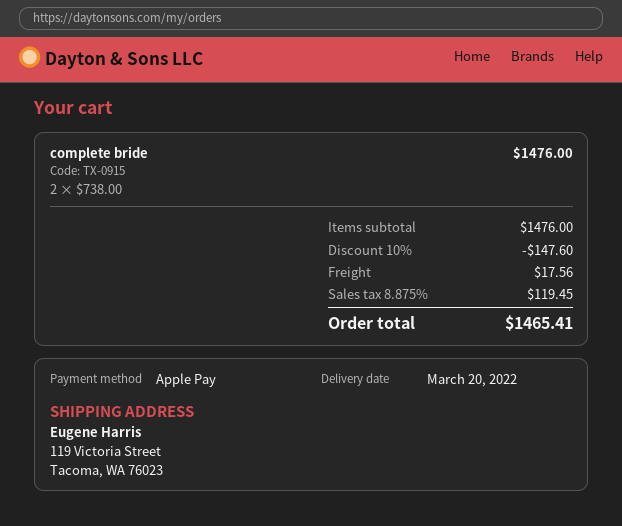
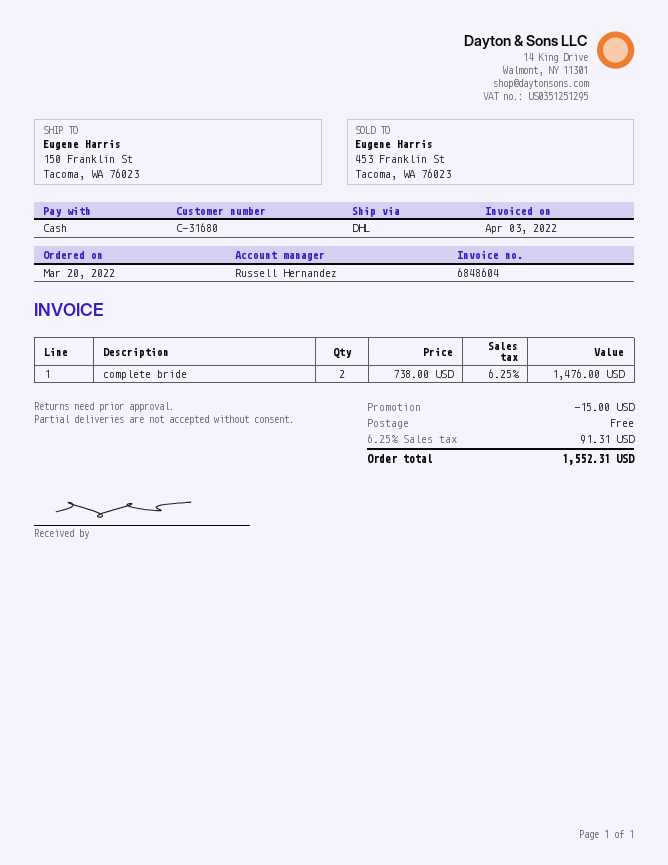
payment method: Apple Pay -> cash
ship to: 119 Victoria Street, Tacoma, WA 76023 -> 150 Franklin St, Tacoma, WA 76023
discount: 147.60 -> 15.00
shipping: 17.56 -> 0.00
tax: 8.875% = 119.45 -> 6.25% = 91.31
total: 1465.41 -> 1552.31

